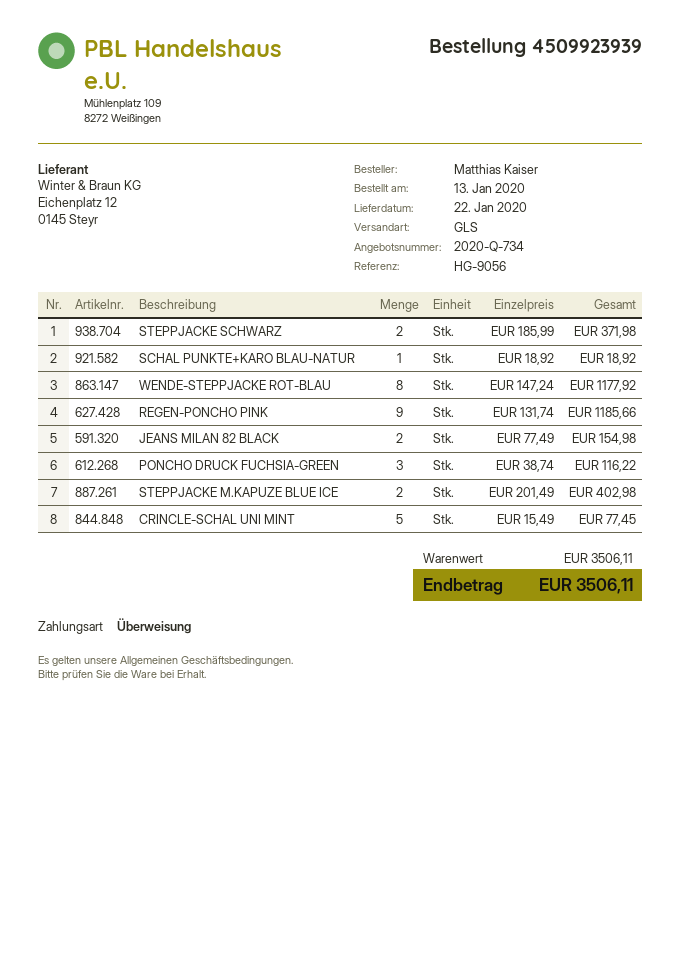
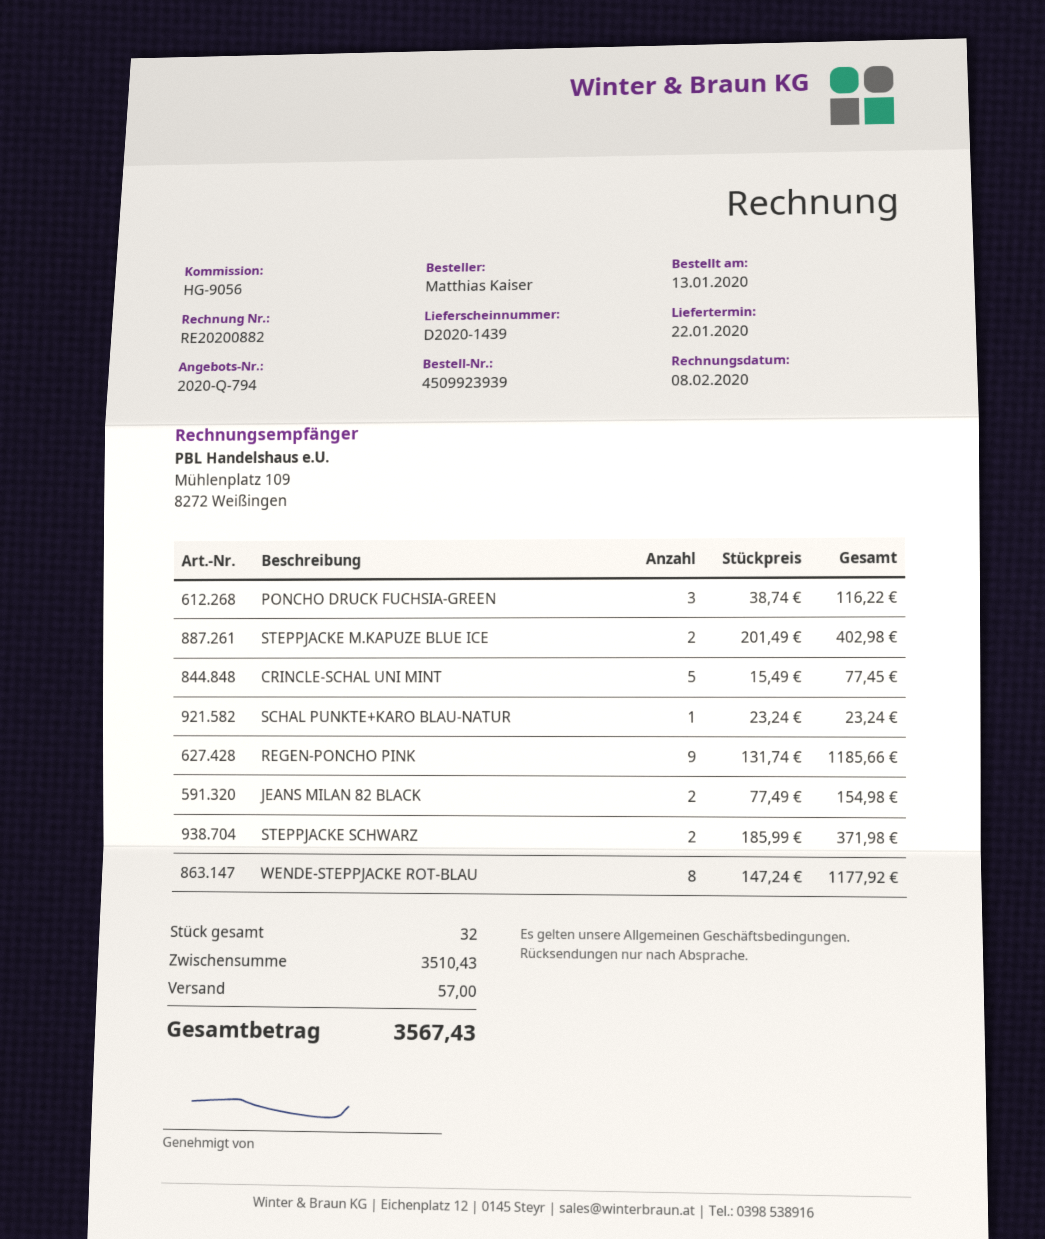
quote number: 2020-Q-734 -> 2020-Q-794
SCHAL PUNKTE+KARO BLAU-NATUR: 1 x 18.92 = 18.92 -> 1 x 23.24 = 23.24
subtotal: 3506.11 -> 3510.43
shipping: none -> 57.00
total: 3506.11 -> 3567.43

